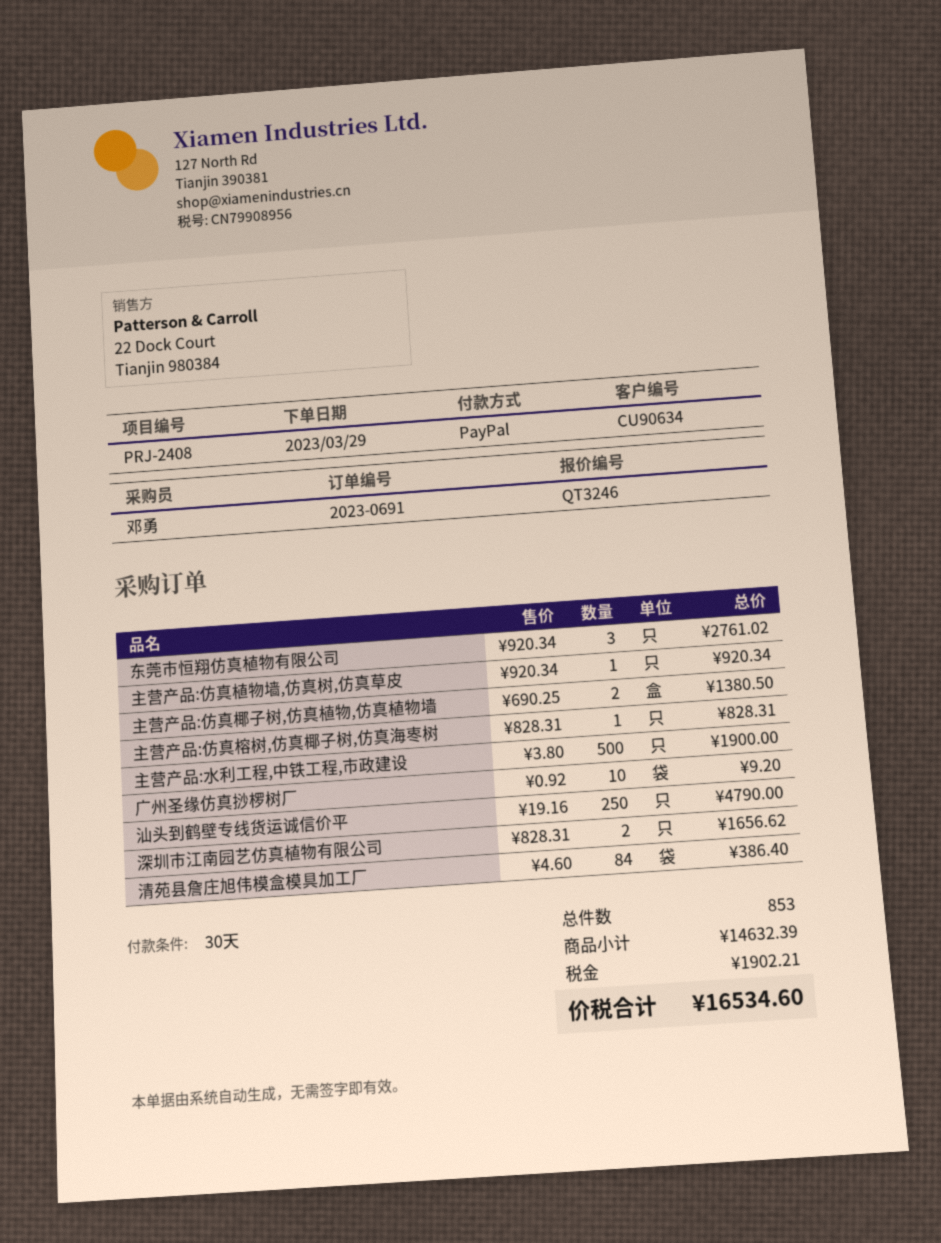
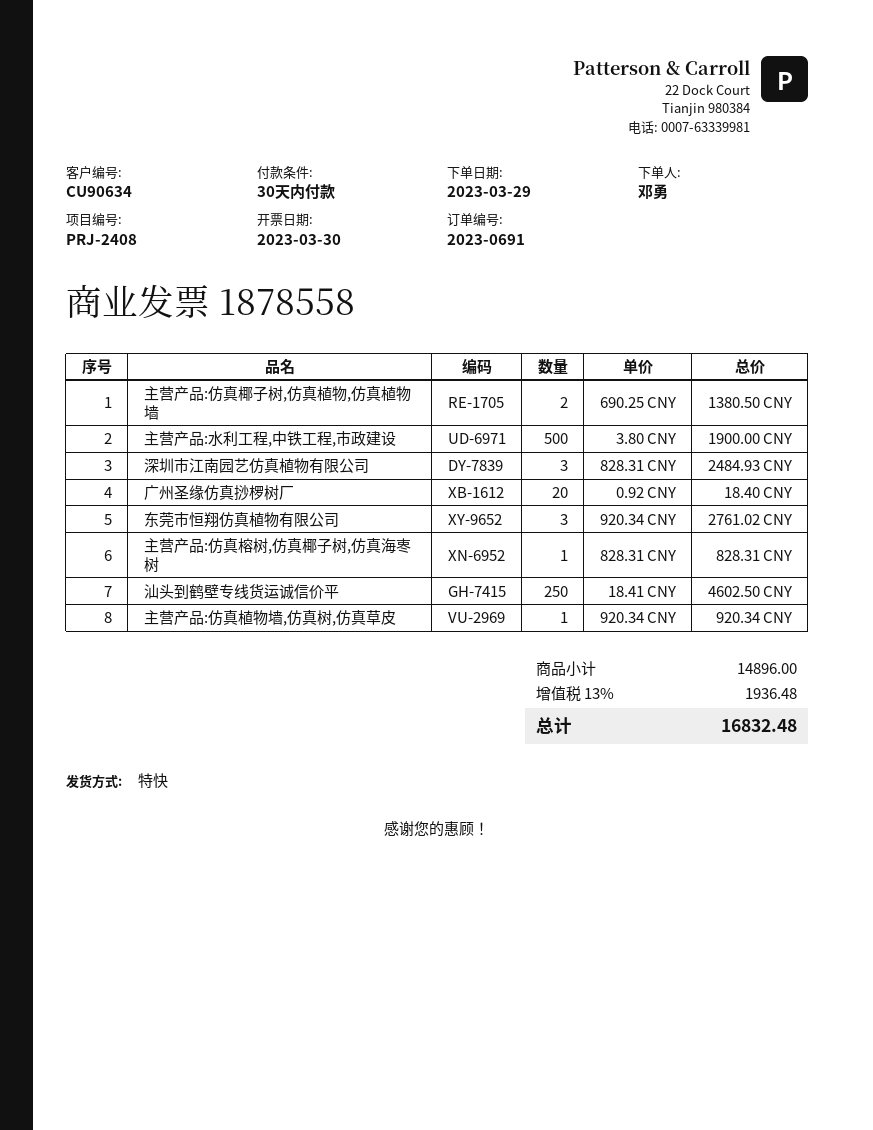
广州圣缘仿真挱椤树厂: 10 x 0.92 = 9.20 -> 20 x 0.92 = 18.40
汕头到鹤壁专线货运诚信价平: 250 x 19.16 = 4790.00 -> 250 x 18.41 = 4602.50
深圳市江南园艺仿真植物有限公司: 2 x 828.31 = 1656.62 -> 3 x 828.31 = 2484.93
清苑县詹庄旭伟模盒模具加工厂: 84 x 4.60 = 386.40 -> none
subtotal: 14632.39 -> 14896.00
tax: 1902.21 -> 1936.48
total: 16534.60 -> 16832.48

